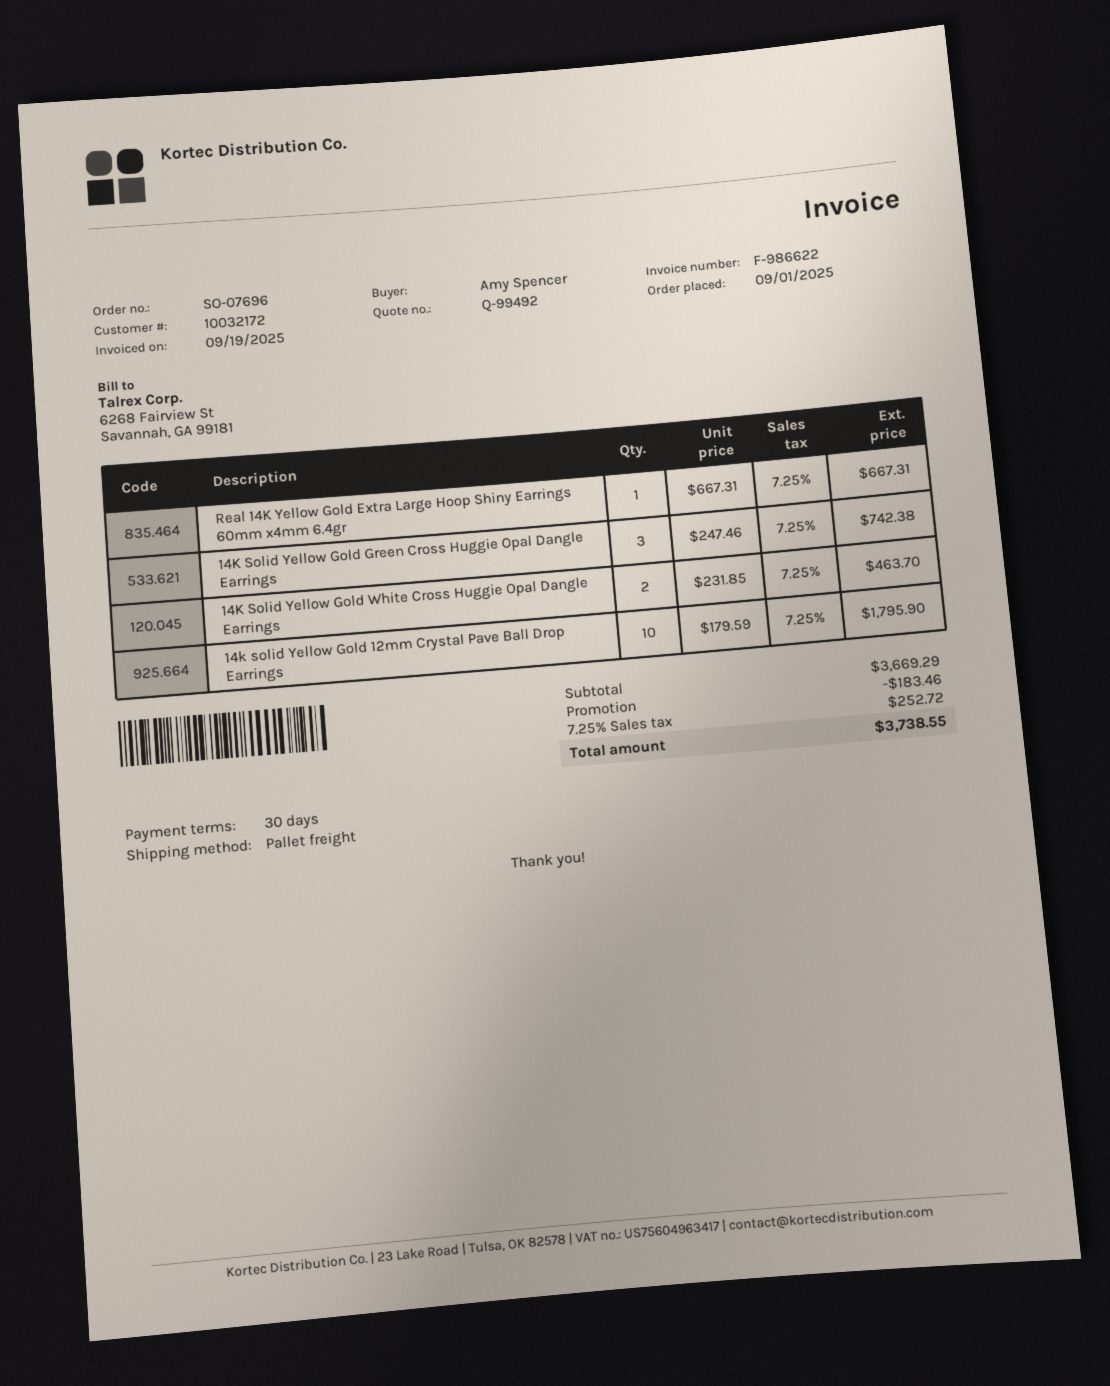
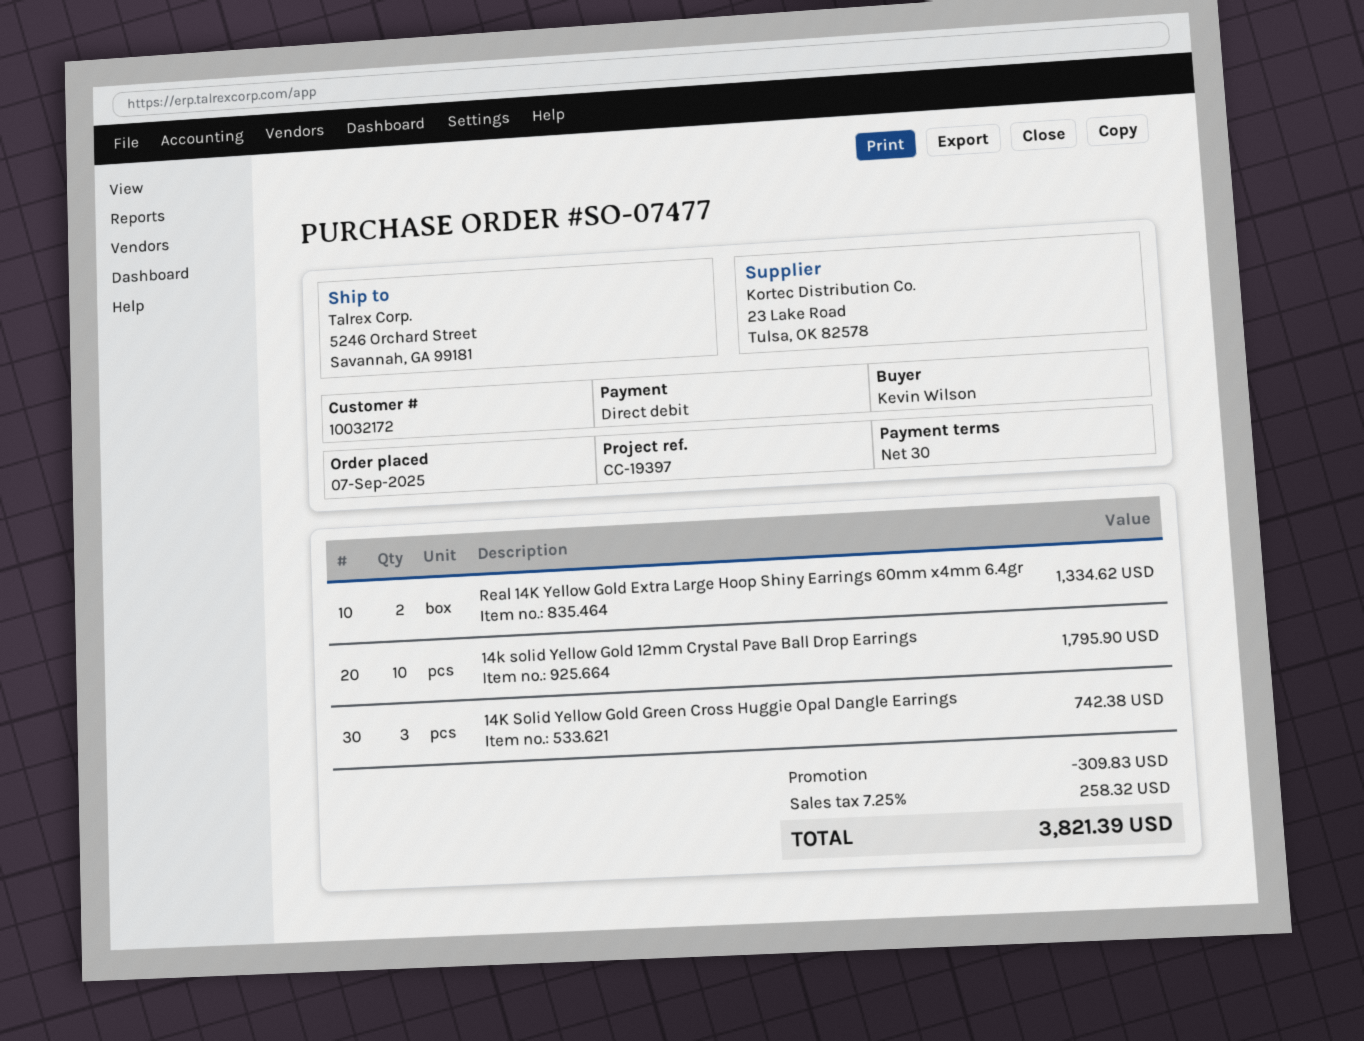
order number: SO-07696 -> SO-07477
order date: 2025-09-01 -> 2025-09-07
ordered by: Amy Spencer -> Kevin Wilson
Real 14K Yellow Gold Extra Large Hoop Shiny Earrings 60mm x4mm 6.4gr: 1 for 667.31 -> 2 for 1334.62
14K Solid Yellow Gold White Cross Huggie Opal Dangle Earrings: 2 for 463.70 -> none
discount: 183.46 -> 309.83
tax: 7.25% = 252.72 -> 7.25% = 258.32
total: 3738.55 -> 3821.39

